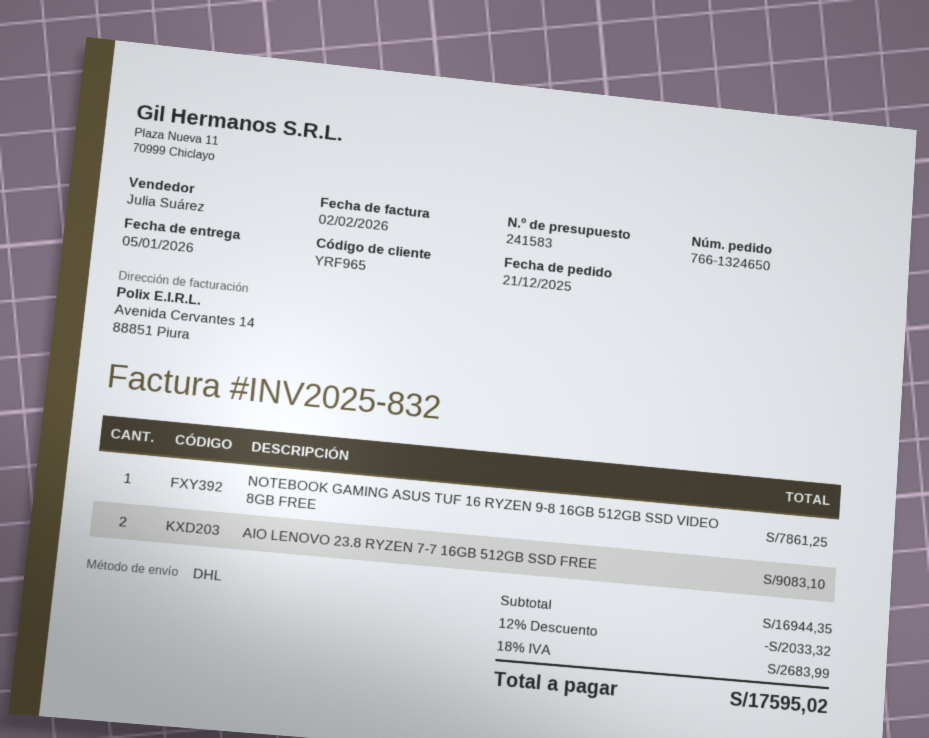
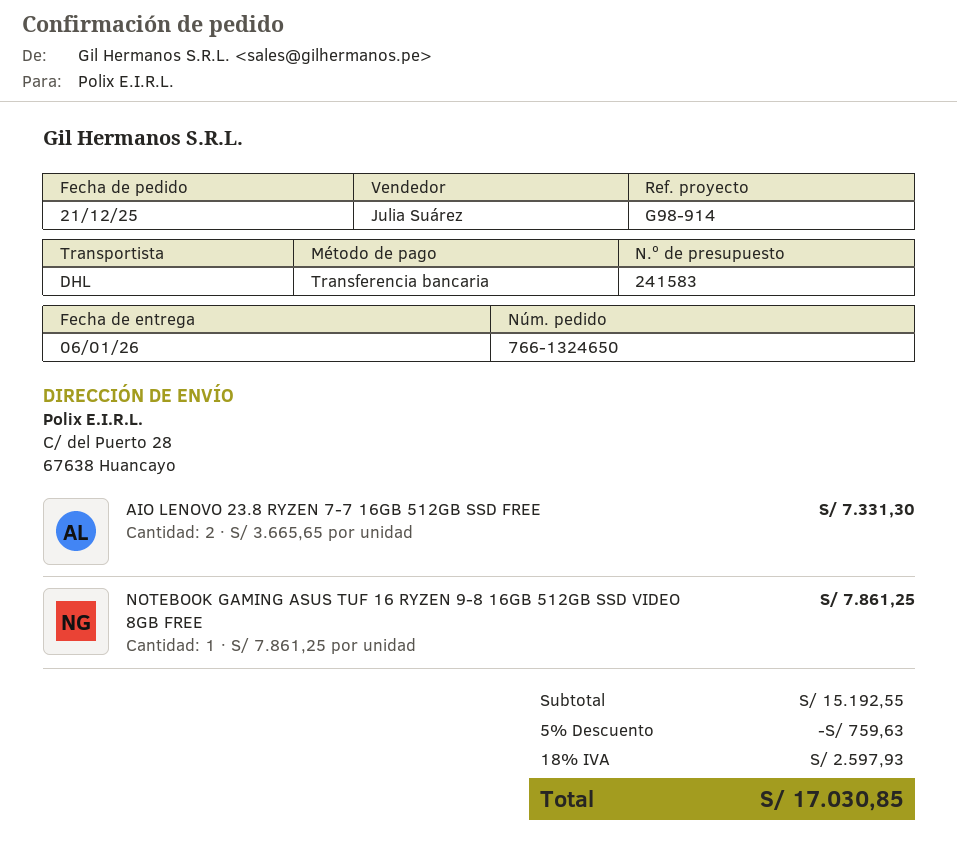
delivery date: 2026-01-05 -> 2026-01-06
AIO LENOVO 23.8 RYZEN 7-7 16GB 512GB SSD FREE: 2 for 9083.10 -> 2 for 7331.30
subtotal: 16944.35 -> 15192.55
discount: 12% = 2033.32 -> 5% = 759.63
tax: 18% = 2683.99 -> 18% = 2597.93
total: 17595.02 -> 17030.85

